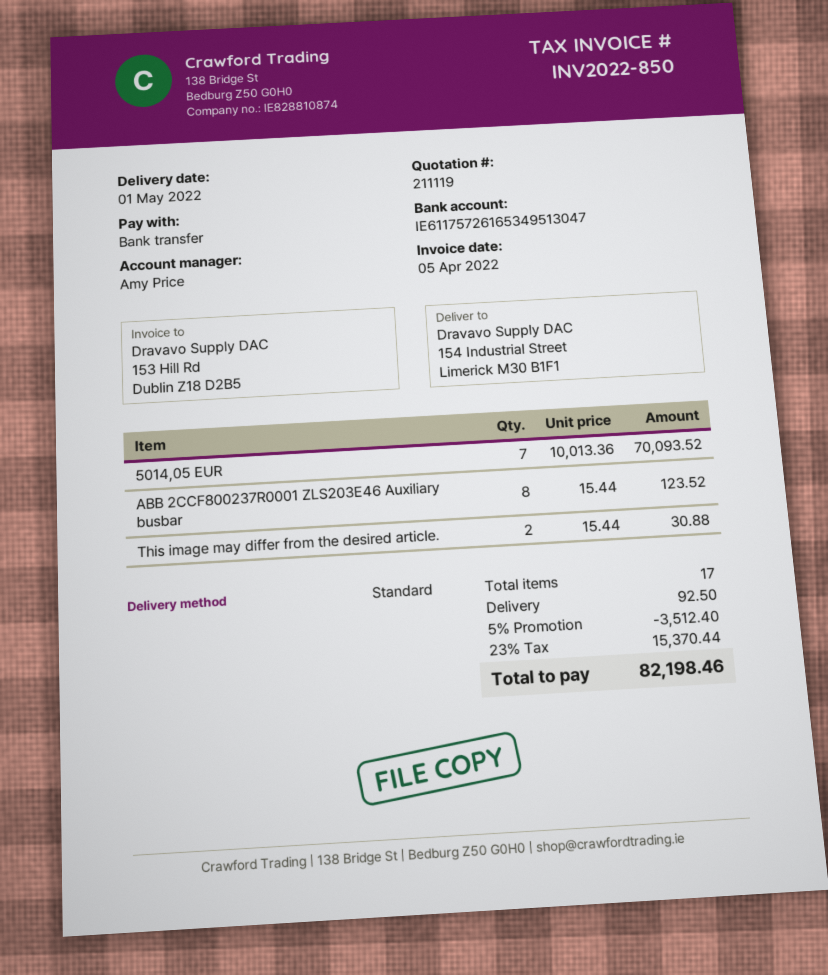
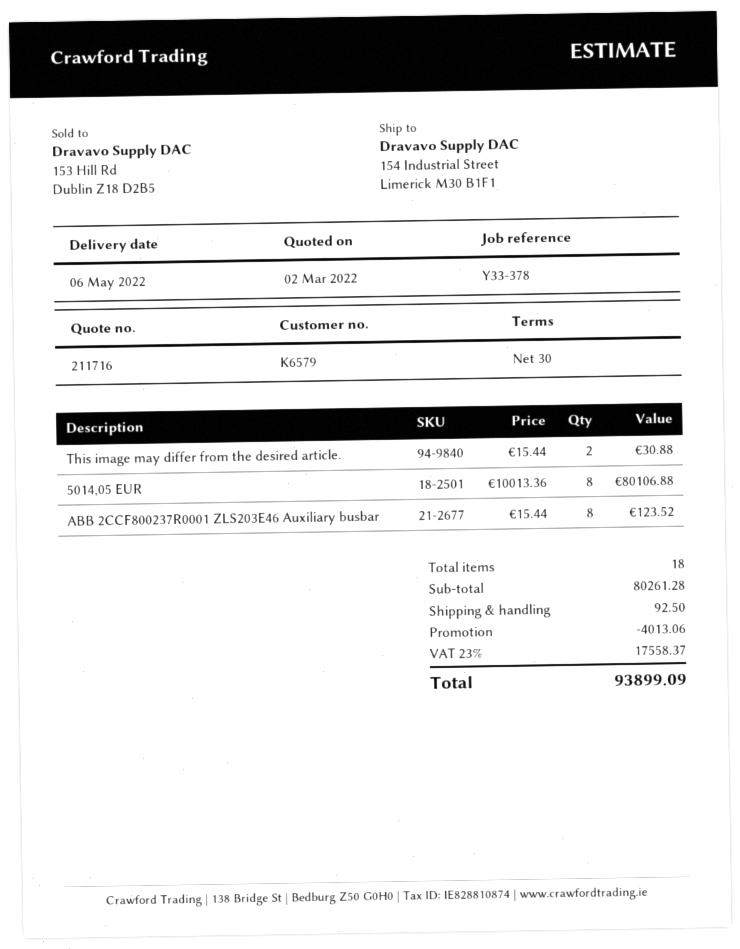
quote number: 211119 -> 211716
delivery date: 2022-05-01 -> 2022-05-06
5014,05 EUR: 7 x 10013.36 = 70093.52 -> 8 x 10013.36 = 80106.88
total quantity: 17 -> 18
discount: 3512.40 -> 4013.06
tax: 23% = 15370.44 -> 23% = 17558.37
total: 82198.46 -> 93899.09

